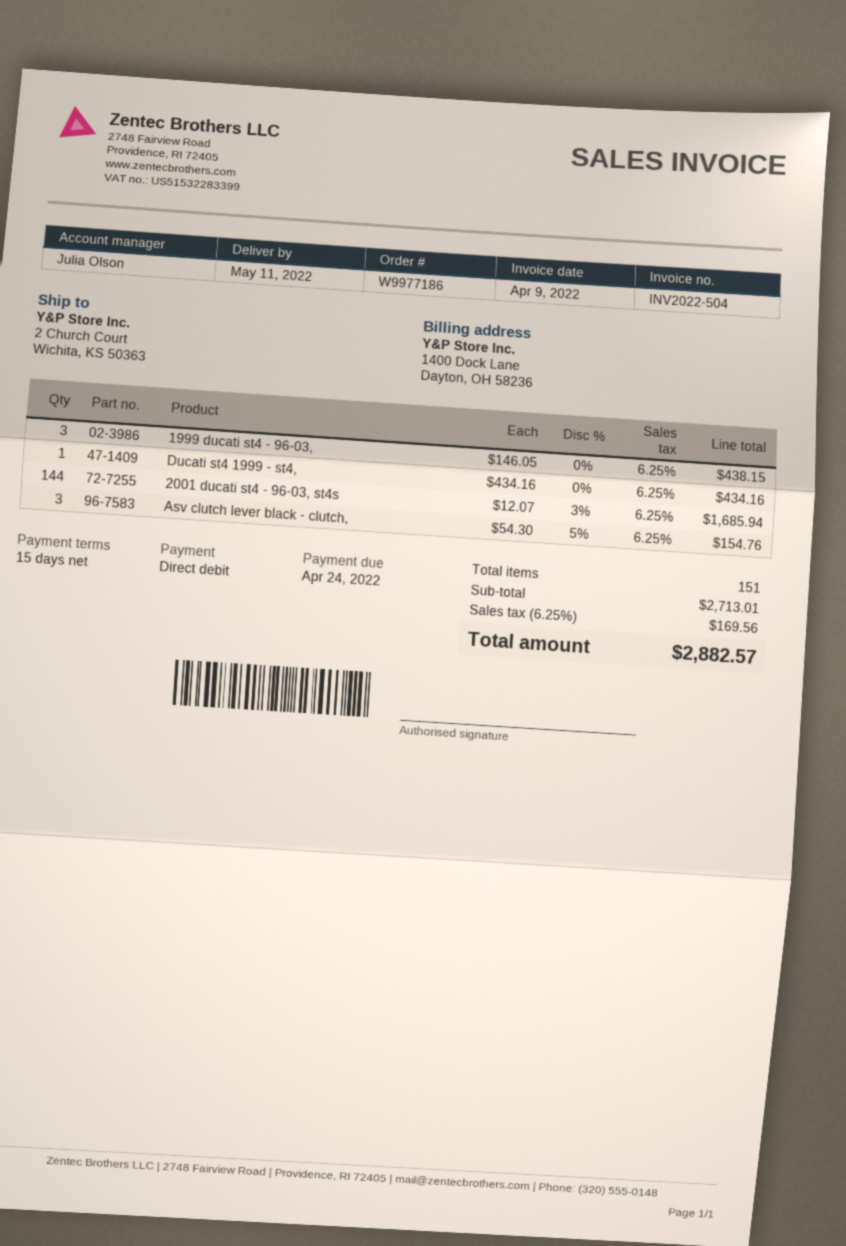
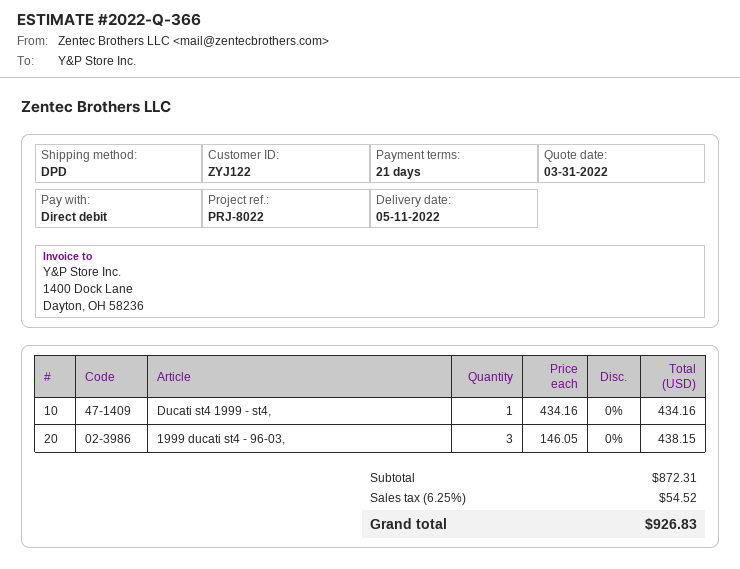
payment terms: 15 days -> 21 days
2001 ducati st4 - 96-03, st4s: 144 x 12.07 - 3% = 1685.94 -> none
Asv clutch lever black - clutch,: 3 x 54.30 - 5% = 154.76 -> none
subtotal: 2713.01 -> 872.31
tax: 6.25% = 169.56 -> 6.25% = 54.52
total: 2882.57 -> 926.83

